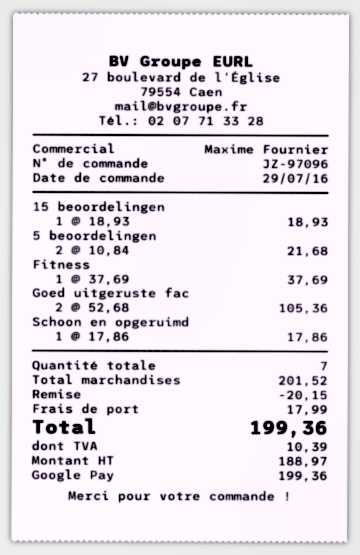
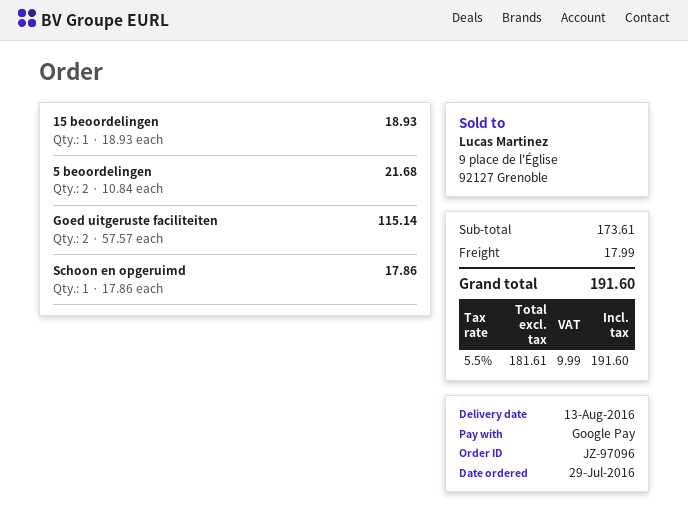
Fitness: 1 x 37.69 = 37.69 -> none
Goed uitgeruste fac: 2 x 52.68 = 105.36 -> 2 x 57.57 = 115.14
subtotal: 201.52 -> 173.61
discount: 20.15 -> none
net: 188.97 -> 181.61
tax: 10.39 -> 9.99
total: 199.36 -> 191.60

